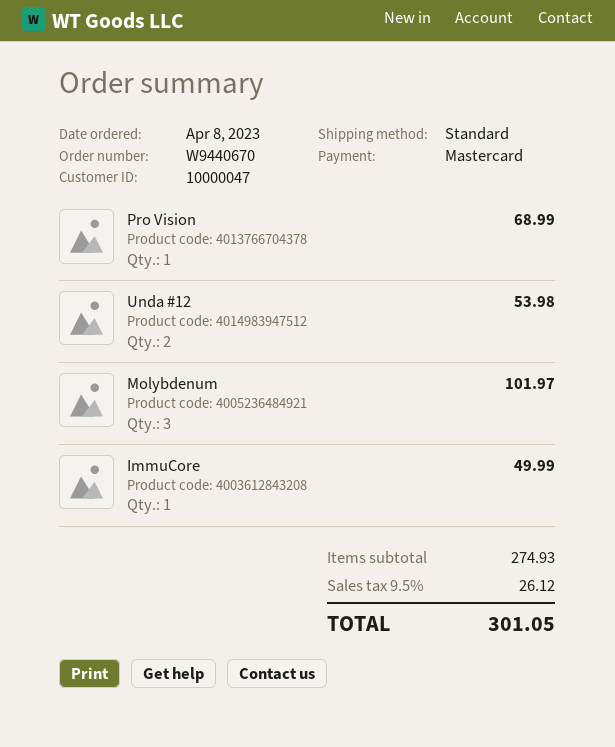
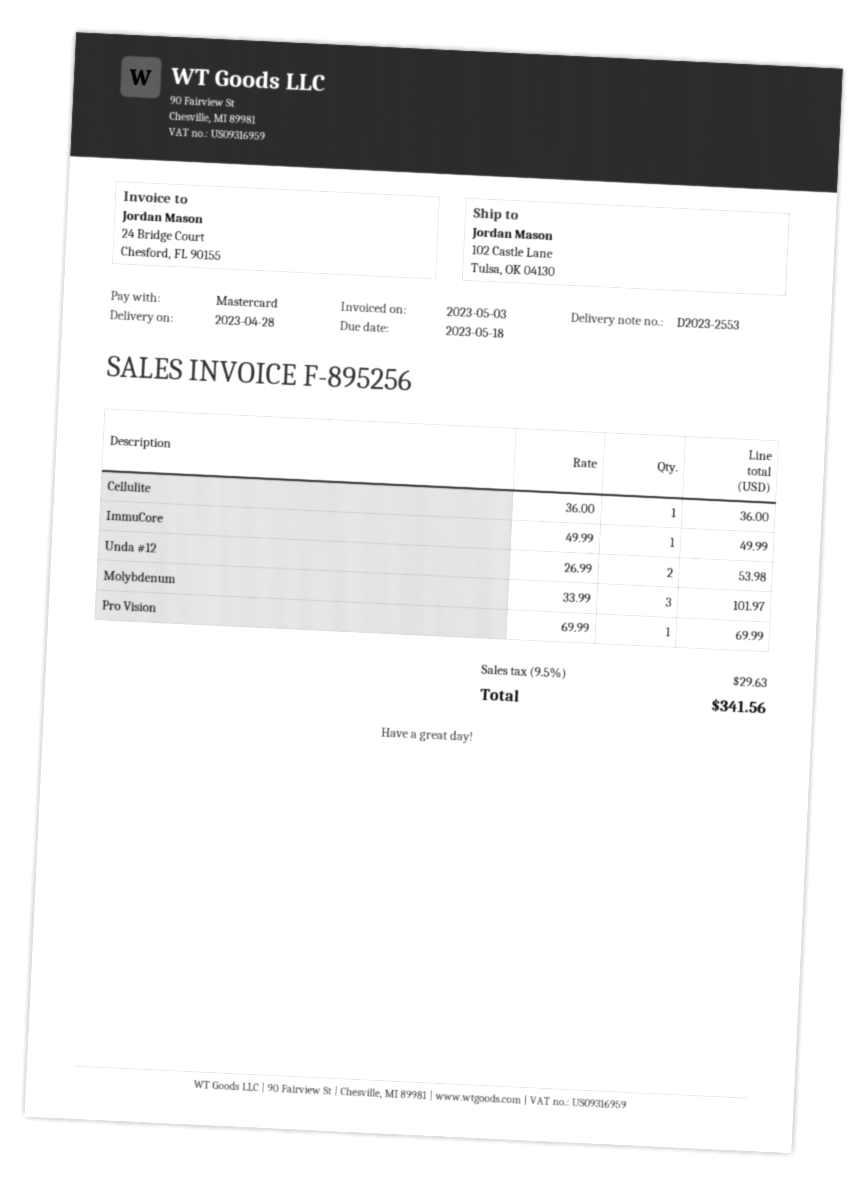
Pro Vision: 1 for 68.99 -> 1 for 69.99
Cellulite: none -> 1 for 36.00
tax: 9.5% = 26.12 -> 9.5% = 29.63
total: 301.05 -> 341.56

